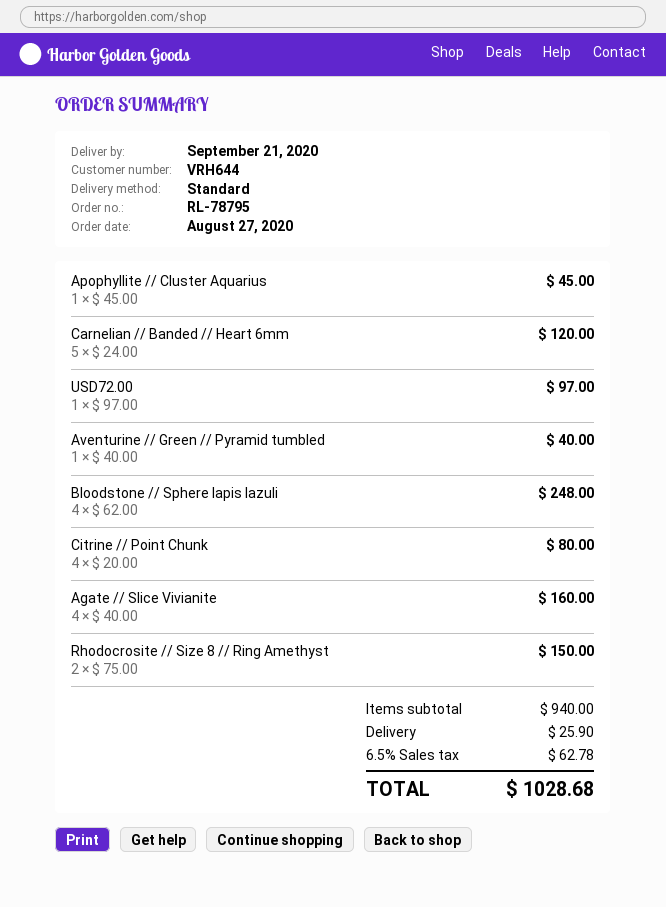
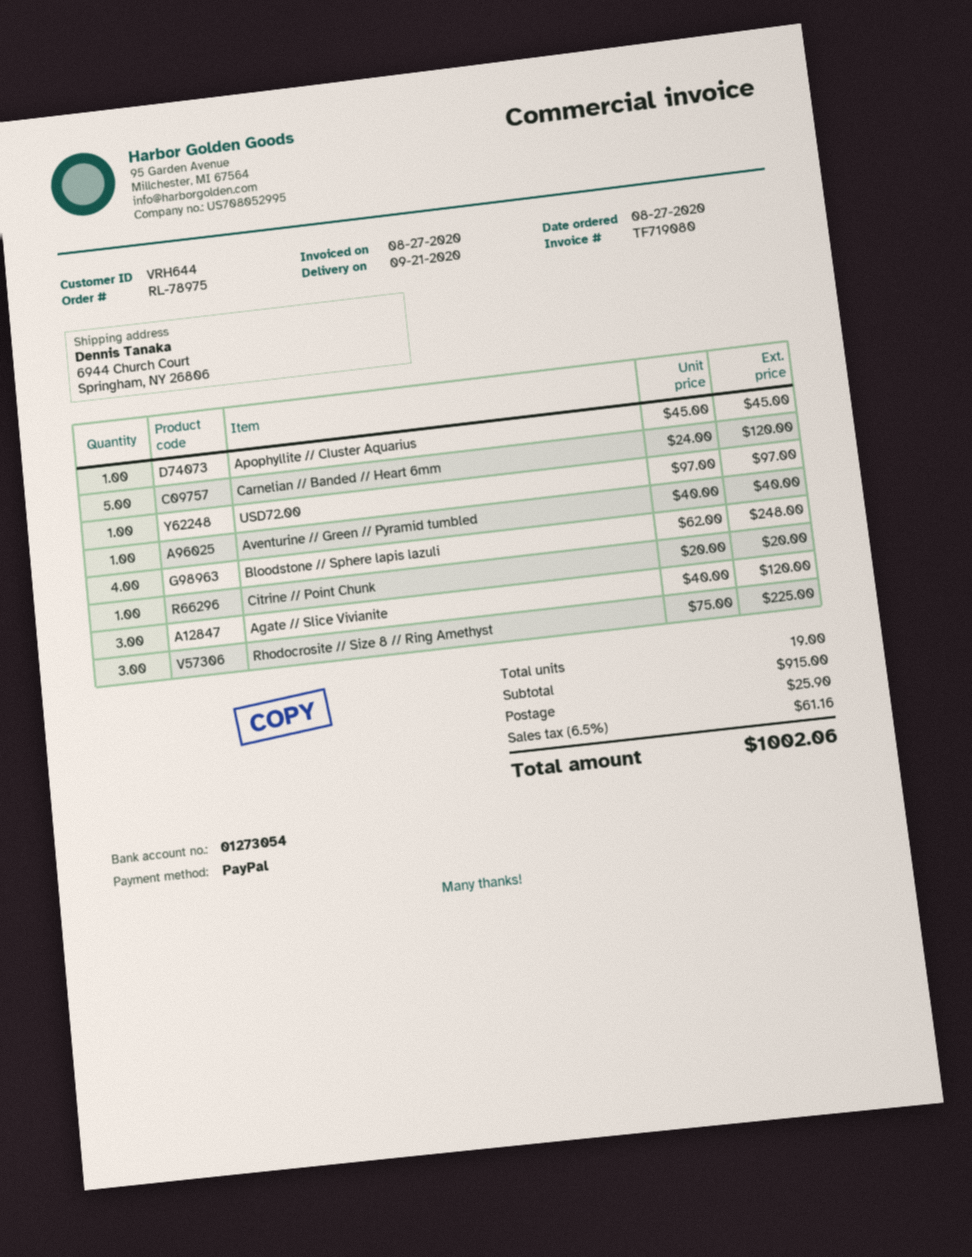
order number: RL-78795 -> RL-78975
Citrine // Point Chunk: 4 x 20.00 = 80.00 -> 1 x 20.00 = 20.00
Agate // Slice Vivianite: 4 x 40.00 = 160.00 -> 3 x 40.00 = 120.00
Rhodocrosite // Size 8 // Ring Amethyst: 2 x 75.00 = 150.00 -> 3 x 75.00 = 225.00
subtotal: 940.00 -> 915.00
tax: 6.5% = 62.78 -> 6.5% = 61.16
total: 1028.68 -> 1002.06

